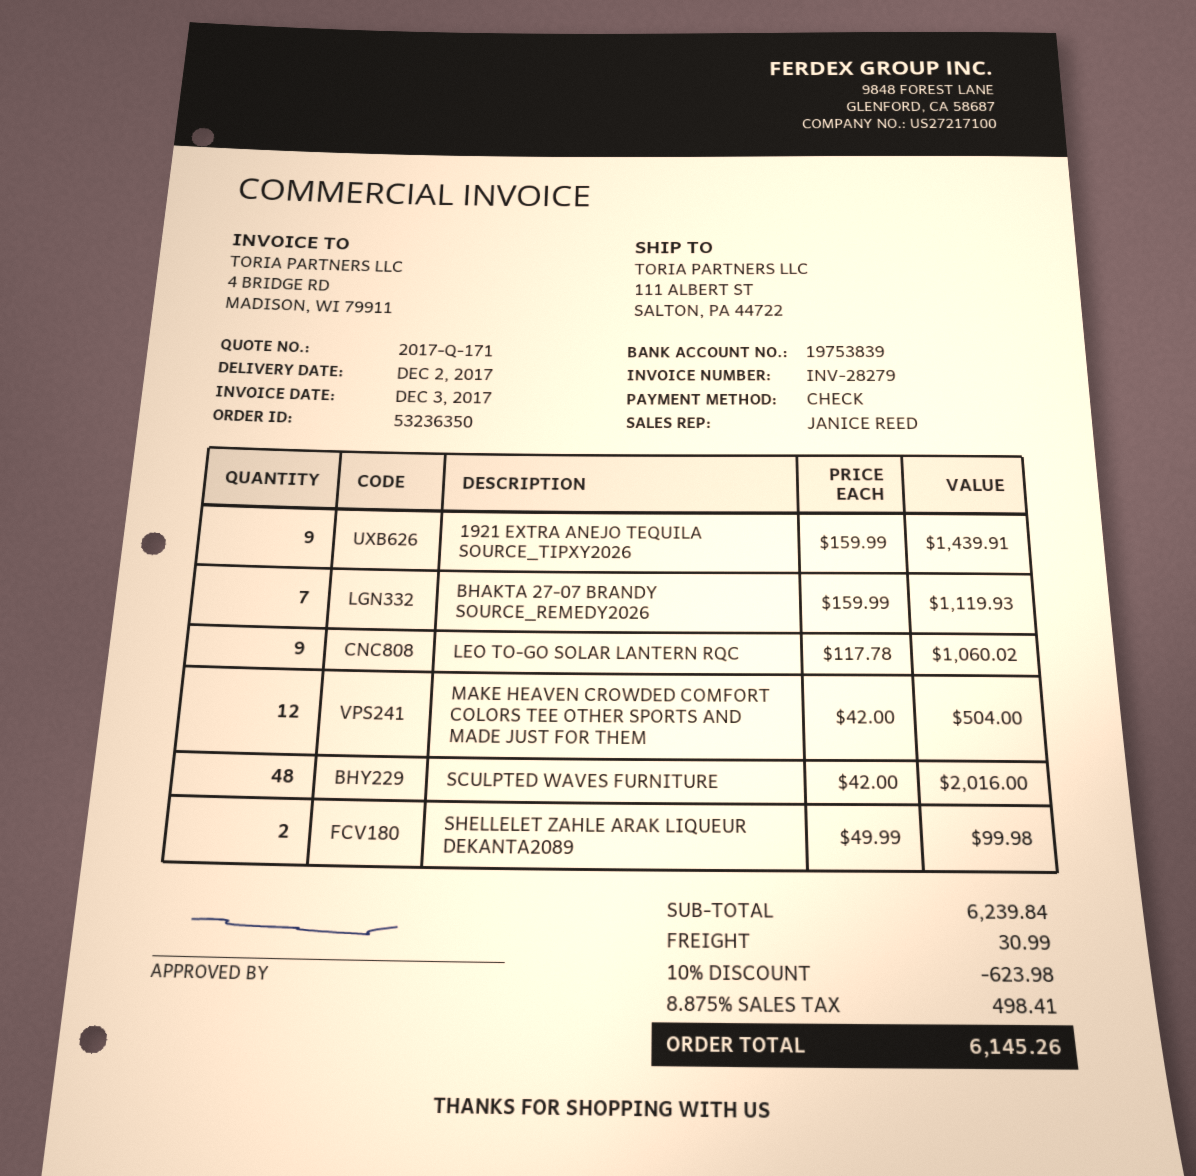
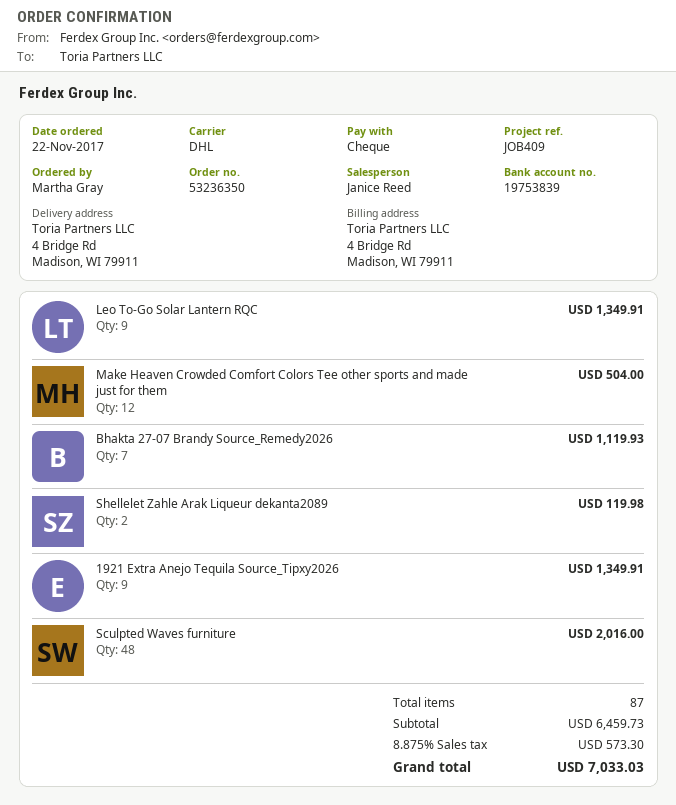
ship to: 111 ALBERT ST, SALTON, PA 44722 -> 4 Bridge Rd, Madison, WI 79911
1921 EXTRA ANEJO TEQUILA SOURCE_TIPXY2026: 9 for 1439.91 -> 9 for 1349.91
LEO TO-GO SOLAR LANTERN RQC: 9 for 1060.02 -> 9 for 1349.91
SHELLELET ZAHLE ARAK LIQUEUR DEKANTA2089: 2 for 99.98 -> 2 for 119.98
subtotal: 6239.84 -> 6459.73
discount: 10% = 623.98 -> none
shipping: 30.99 -> none
tax: 8.875% = 498.41 -> 8.875% = 573.30
total: 6145.26 -> 7033.03

